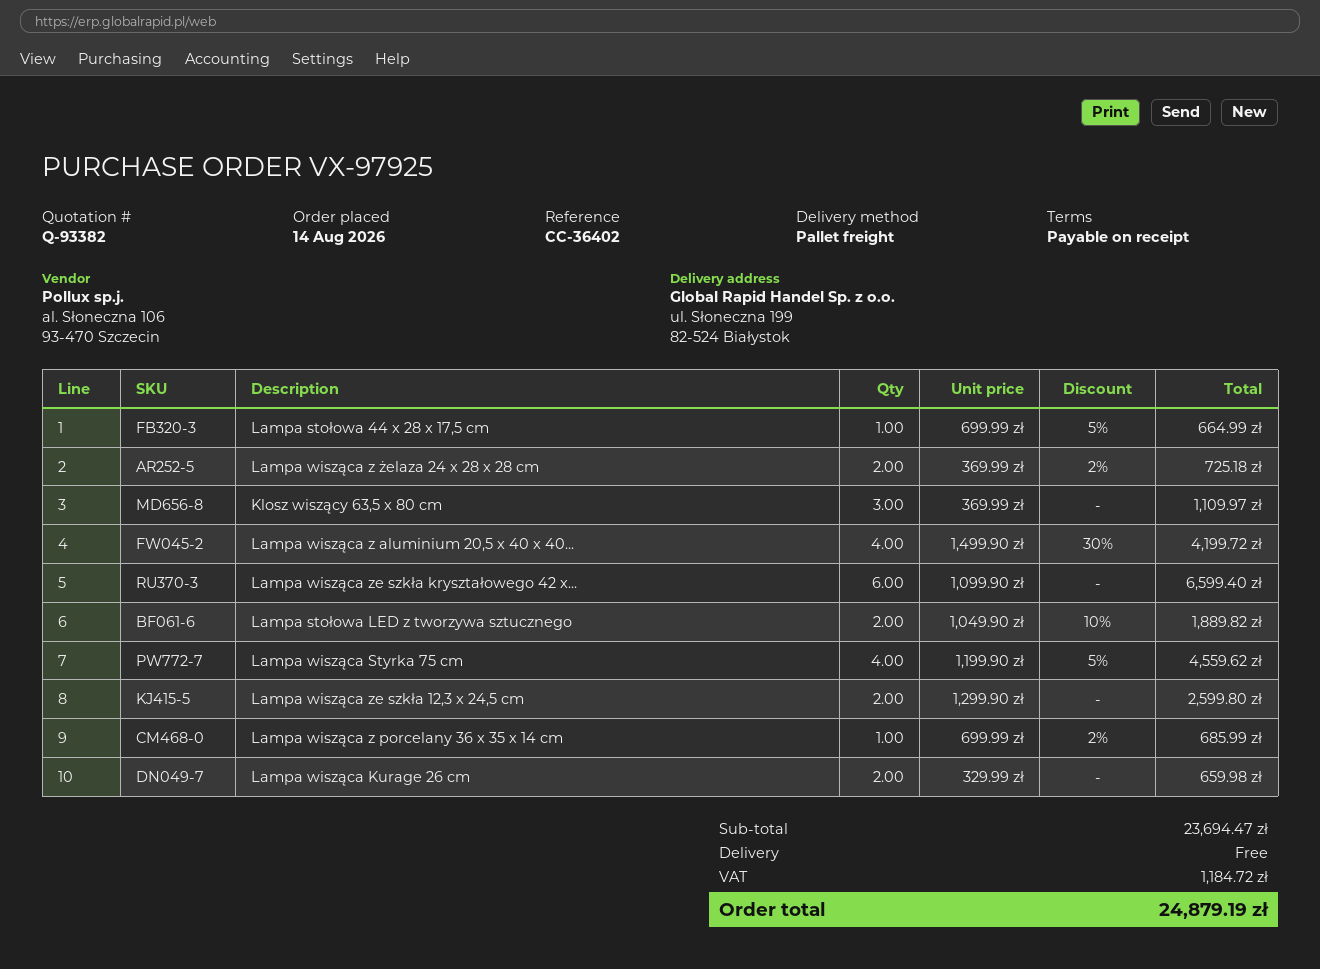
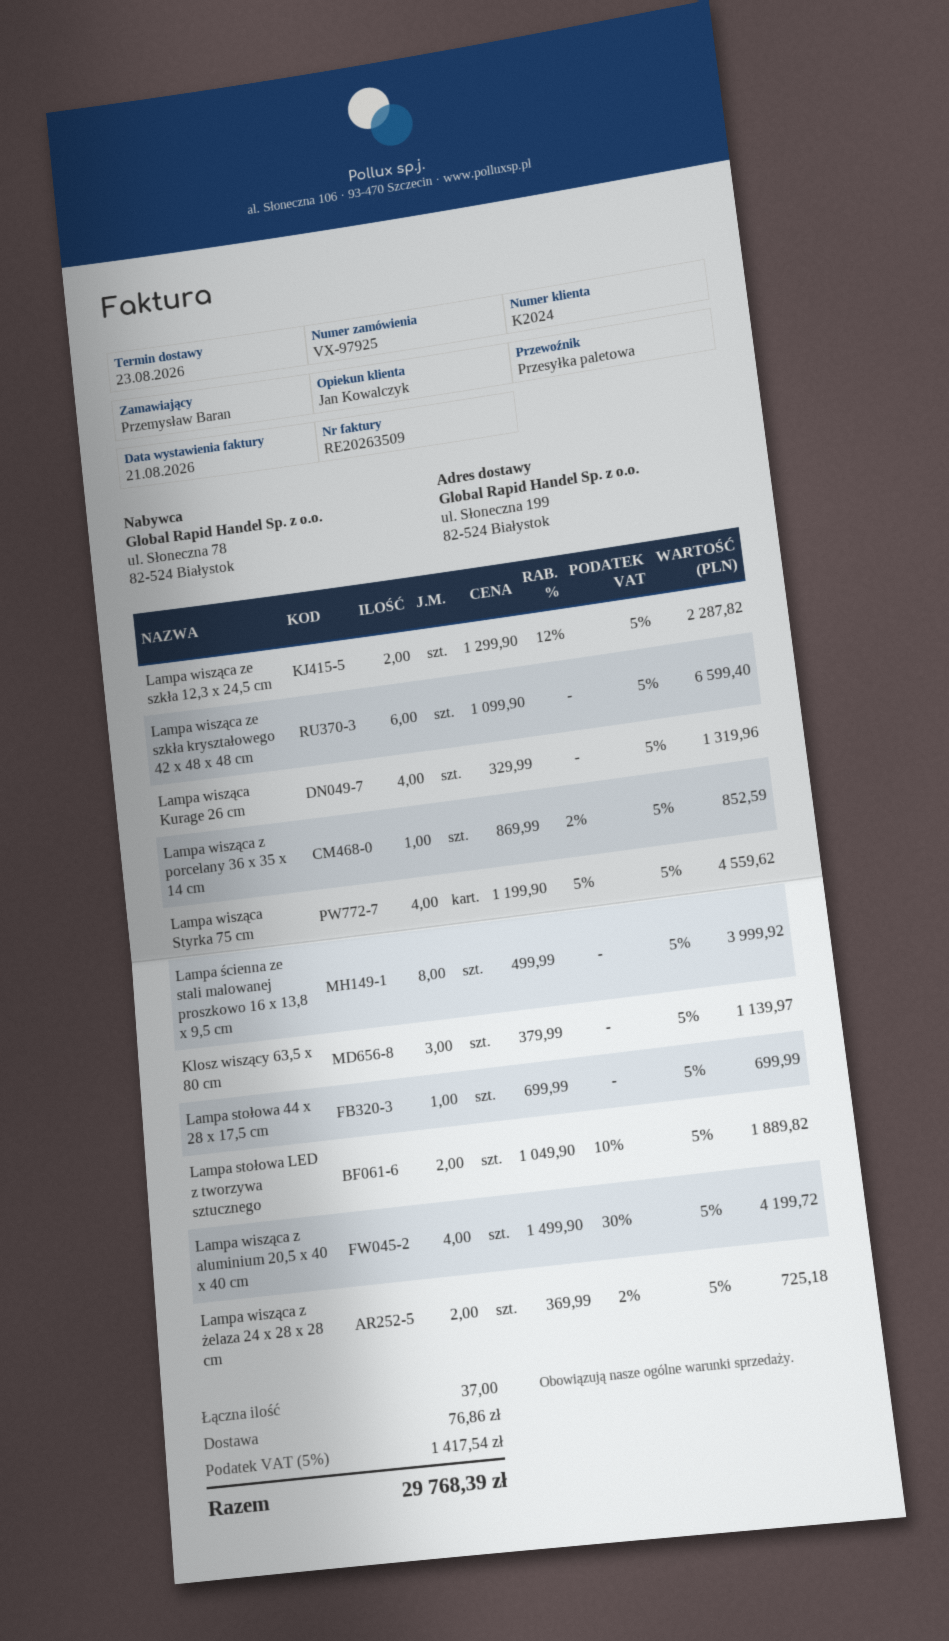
Lampa stołowa 44 x 28 x 17,5 cm: 1 x 699.99 - 5% = 664.99 -> 1 x 699.99 = 699.99
Klosz wiszący 63,5 x 80 cm: 3 x 369.99 = 1109.97 -> 3 x 379.99 = 1139.97
Lampa wisząca ze szkła 12,3 x 24,5 cm: 2 x 1299.90 = 2599.80 -> 2 x 1299.90 - 12% = 2287.82
Lampa wisząca z porcelany 36 x 35 x 14 cm: 1 x 699.99 - 2% = 685.99 -> 1 x 869.99 - 2% = 852.59
Lampa wisząca Kurage 26 cm: 2 x 329.99 = 659.98 -> 4 x 329.99 = 1319.96
Lampa ścienna ze stali malowanej proszkowo 16 x 13,8 x 9,5 cm: none -> 8 x 499.99 = 3999.92
shipping: 0.00 -> 76.86
tax: 1184.72 -> 1417.54
total: 24879.19 -> 29768.39

